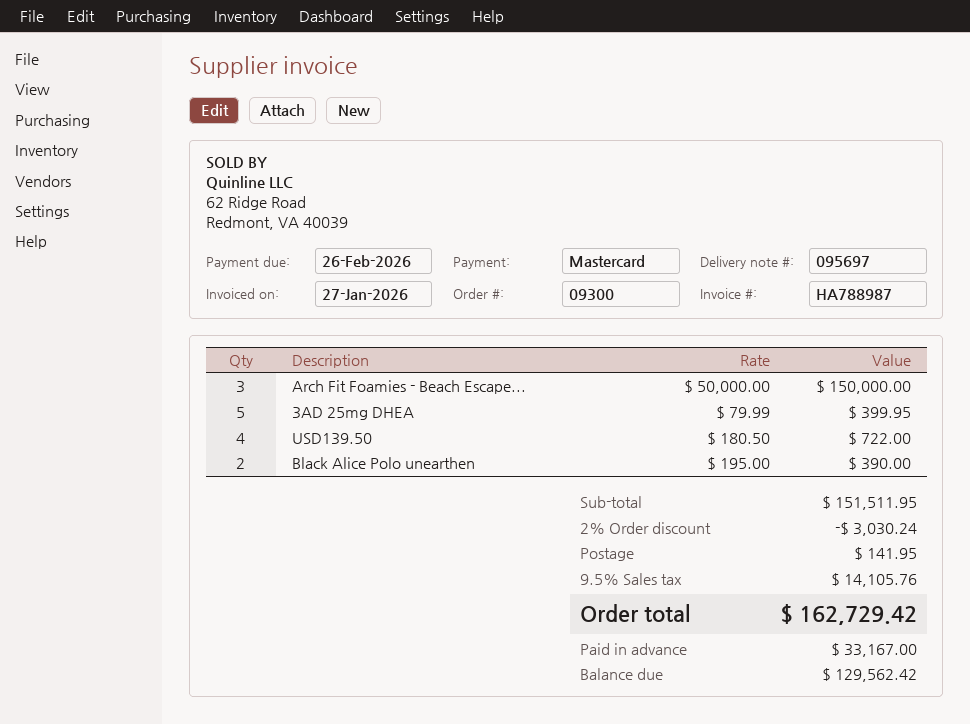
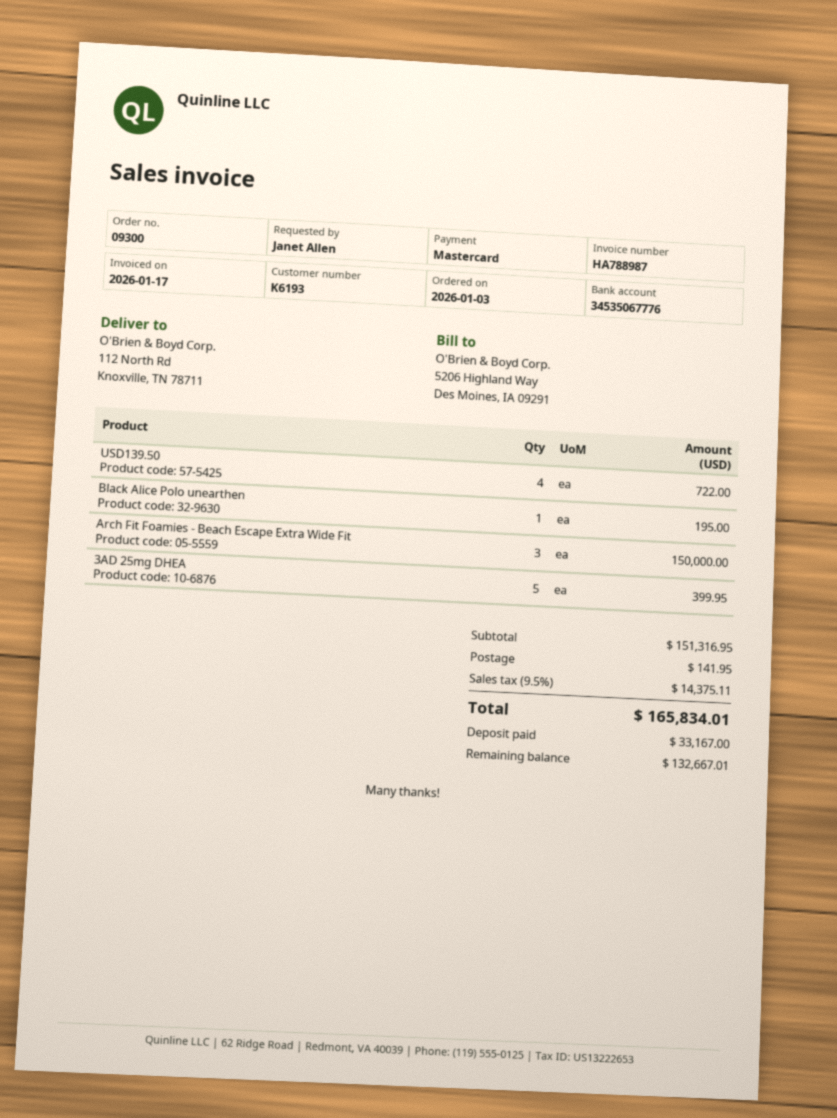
invoice date: 2026-01-27 -> 2026-01-17
Black Alice Polo unearthen: 2 for 390.00 -> 1 for 195.00
subtotal: 151511.95 -> 151316.95
discount: 2% = 3030.24 -> none
tax: 9.5% = 14105.76 -> 9.5% = 14375.11
total: 162729.42 -> 165834.01
balance: 129562.42 -> 132667.01

